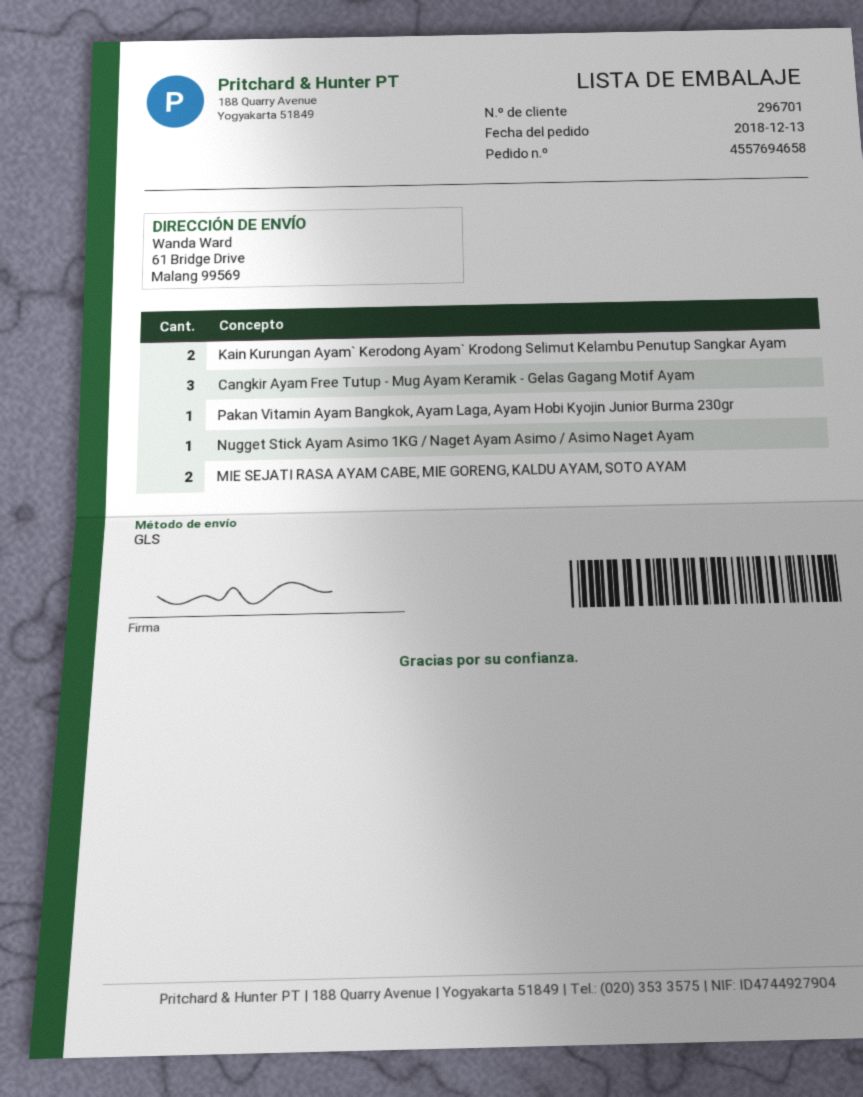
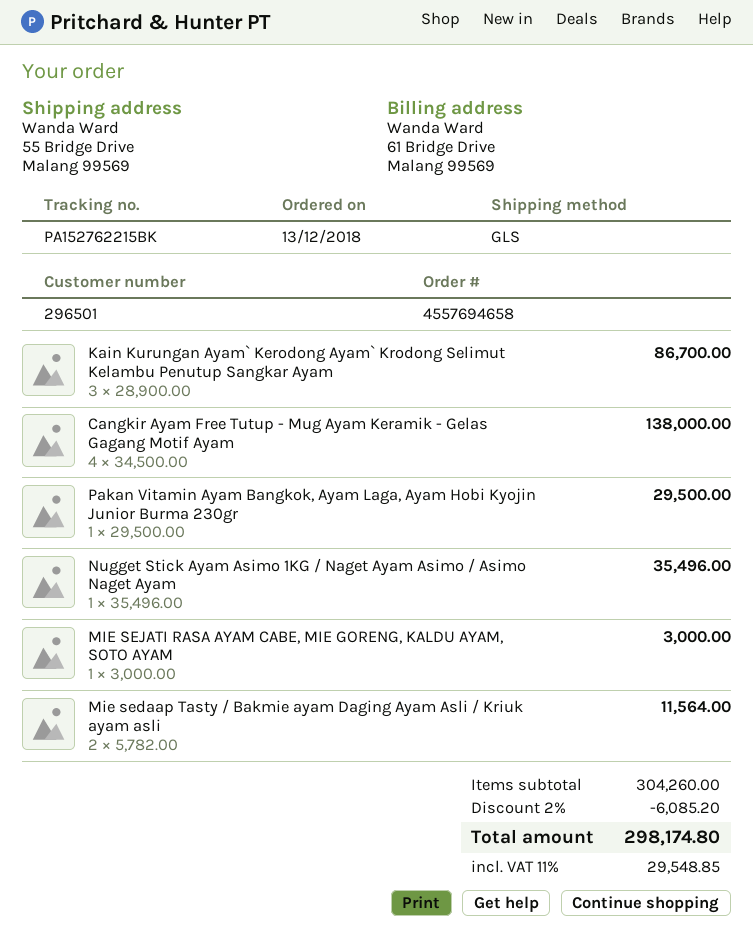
customer number: 296701 -> 296501
ship to: 61 Bridge Drive, Malang 99569 -> 55 Bridge Drive, Malang 99569
Kain Kurungan Ayam` Kerodong Ayam` Krodong Selimut Kelambu Penutup Sangkar Ayam: 2 -> 3
Cangkir Ayam Free Tutup - Mug Ayam Keramik - Gelas Gagang Motif Ayam: 3 -> 4
MIE SEJATI RASA AYAM CABE, MIE GORENG, KALDU AYAM, SOTO AYAM: 2 -> 1
Mie sedaap Tasty / Bakmie ayam Daging Ayam Asli / Kriuk ayam asli: none -> 2

